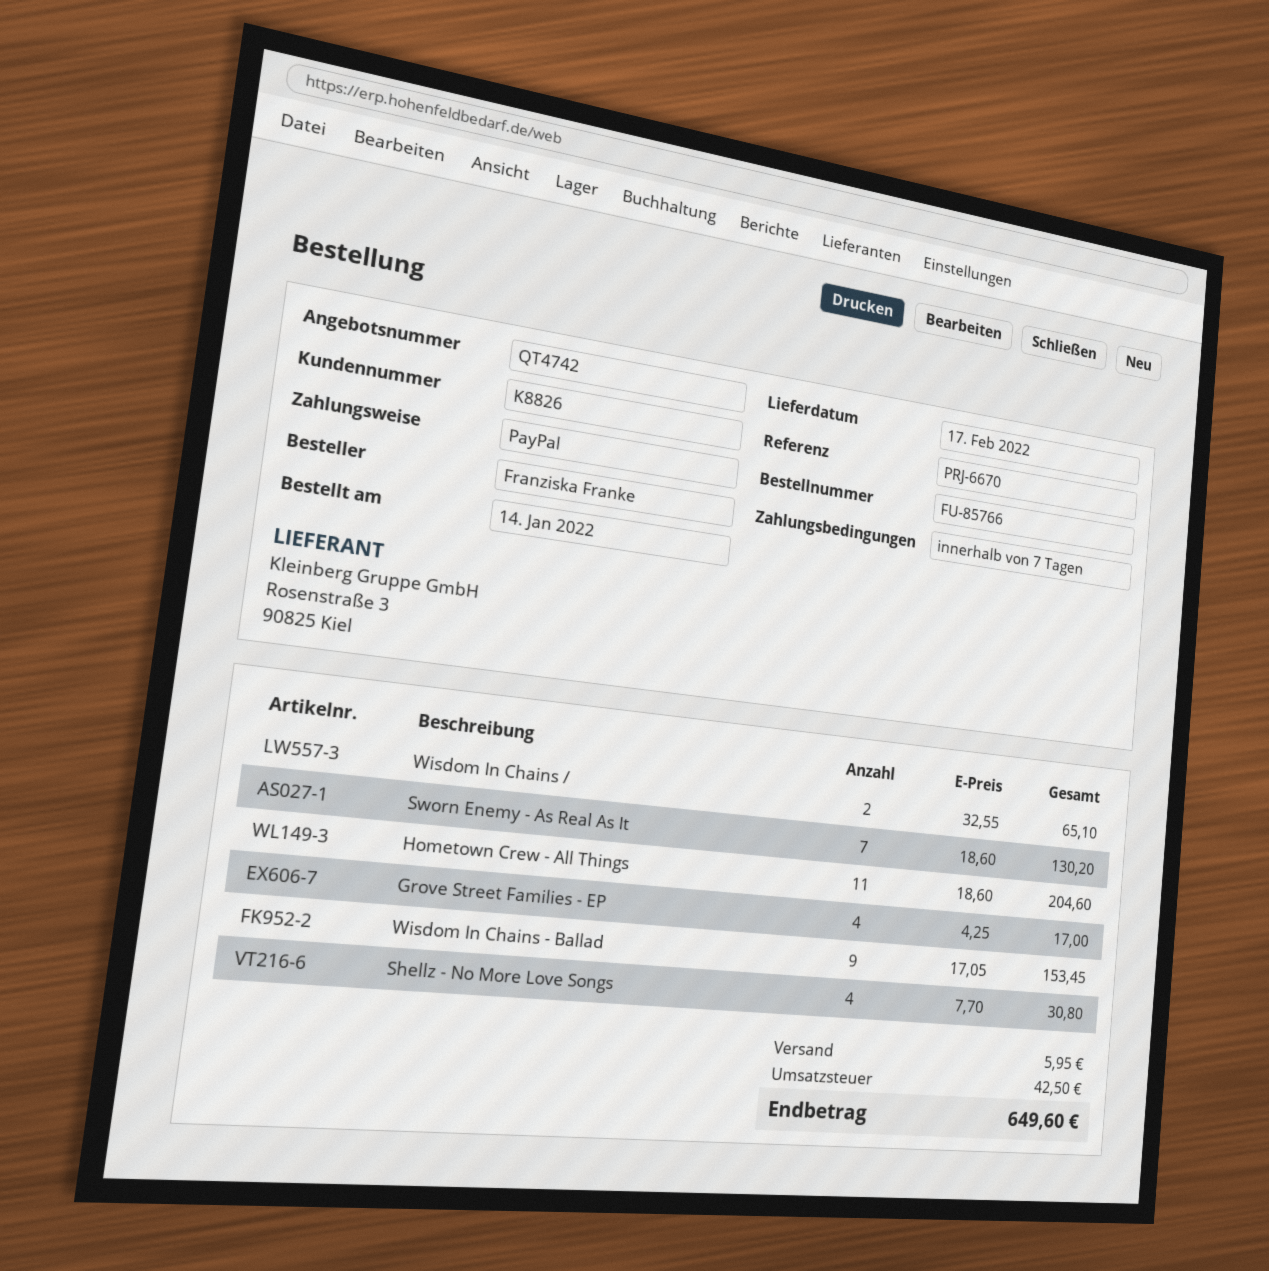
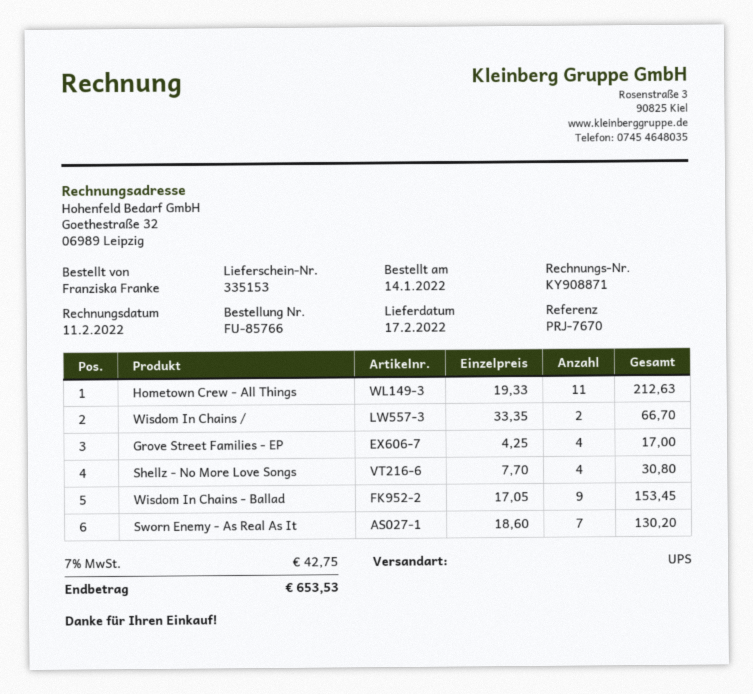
reference: PRJ-6670 -> PRJ-7670
Wisdom In Chains /: 2 x 32.55 = 65.10 -> 2 x 33.35 = 66.70
Hometown Crew - All Things: 11 x 18.60 = 204.60 -> 11 x 19.33 = 212.63
shipping: 5.95 -> none
tax: 42.50 -> 42.75
total: 649.60 -> 653.53

